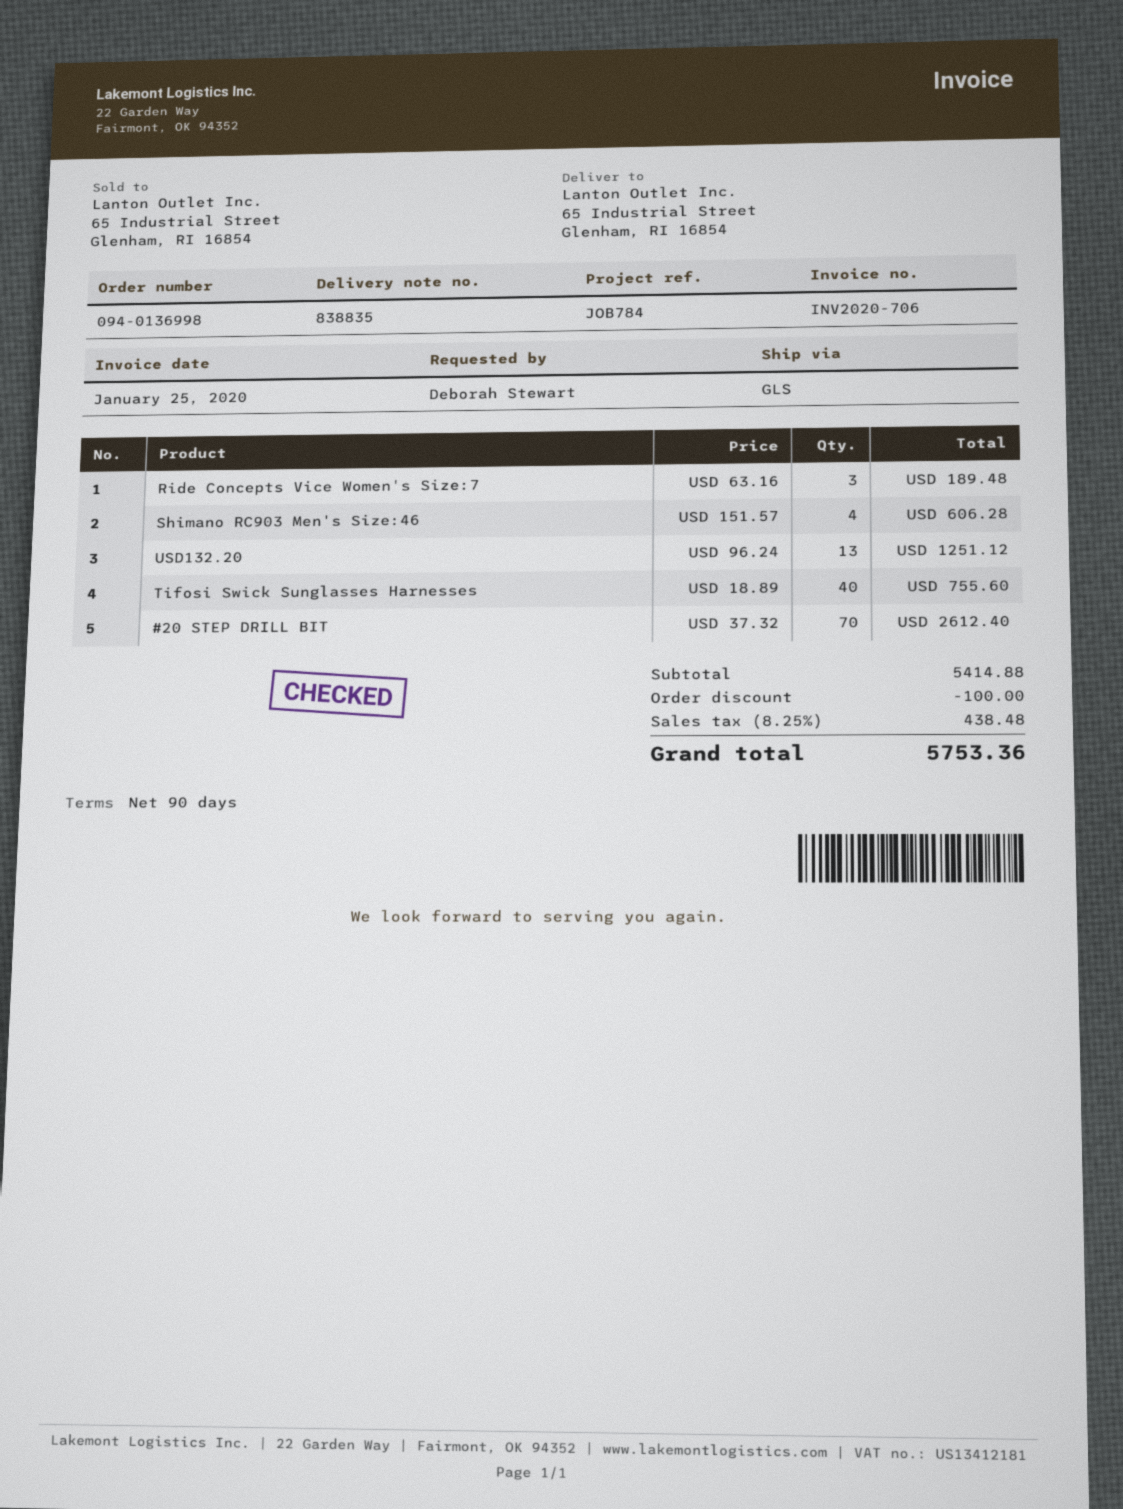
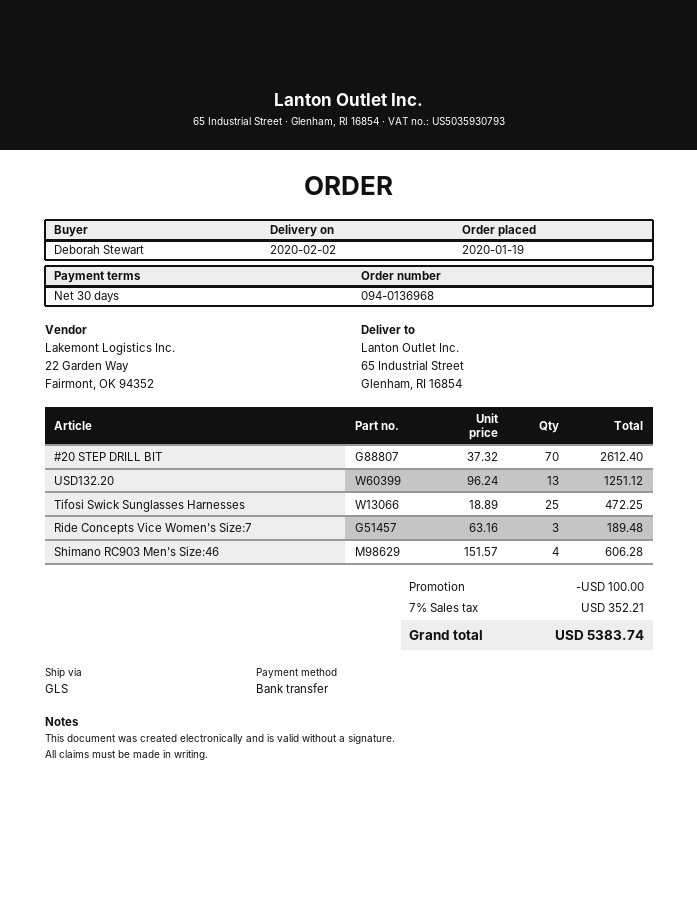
order number: 094-0136998 -> 094-0136968
payment terms: 90 days -> 30 days
Tifosi Swick Sunglasses Harnesses: 40 x 18.89 = 755.60 -> 25 x 18.89 = 472.25
tax: 8.25% = 438.48 -> 7% = 352.21
total: 5753.36 -> 5383.74

